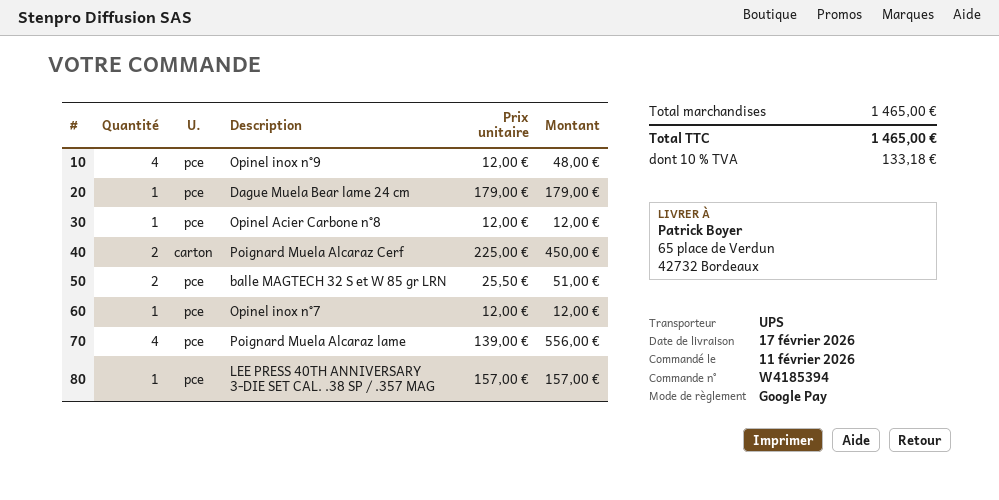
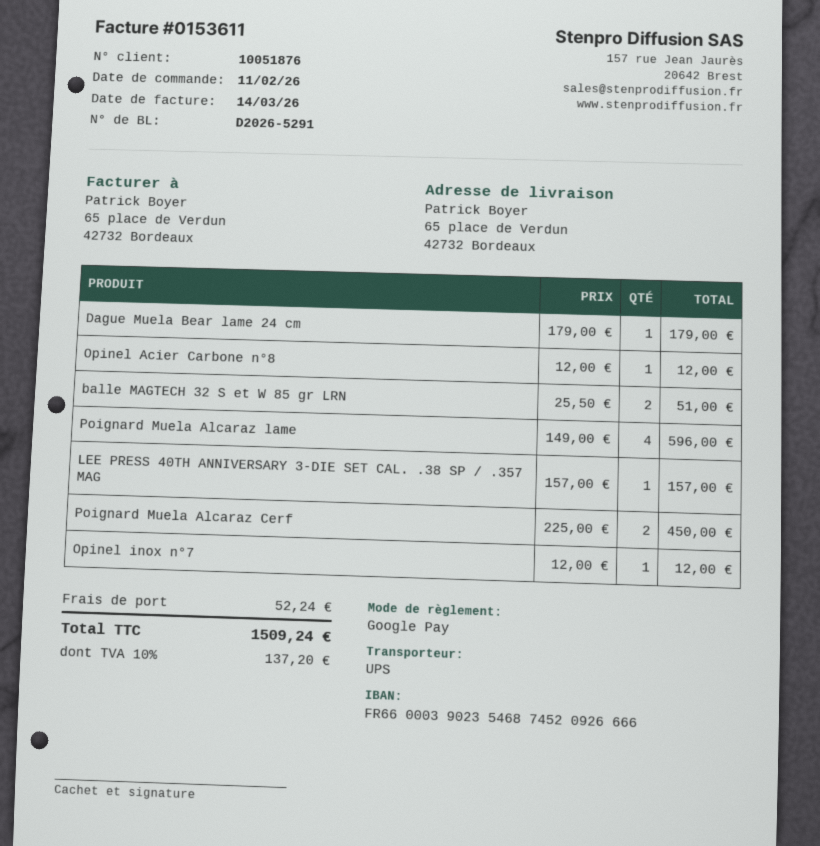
Opinel inox n°9: 4 x 12.00 = 48.00 -> none
Poignard Muela Alcaraz lame: 4 x 139.00 = 556.00 -> 4 x 149.00 = 596.00
shipping: none -> 52.24
tax: 10% = 133.18 -> 10% = 137.20
total: 1465.00 -> 1509.24

